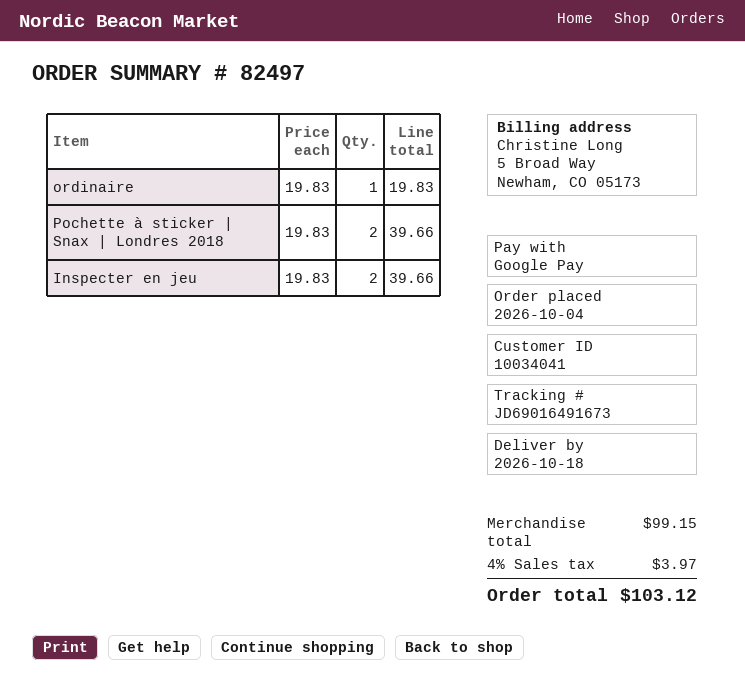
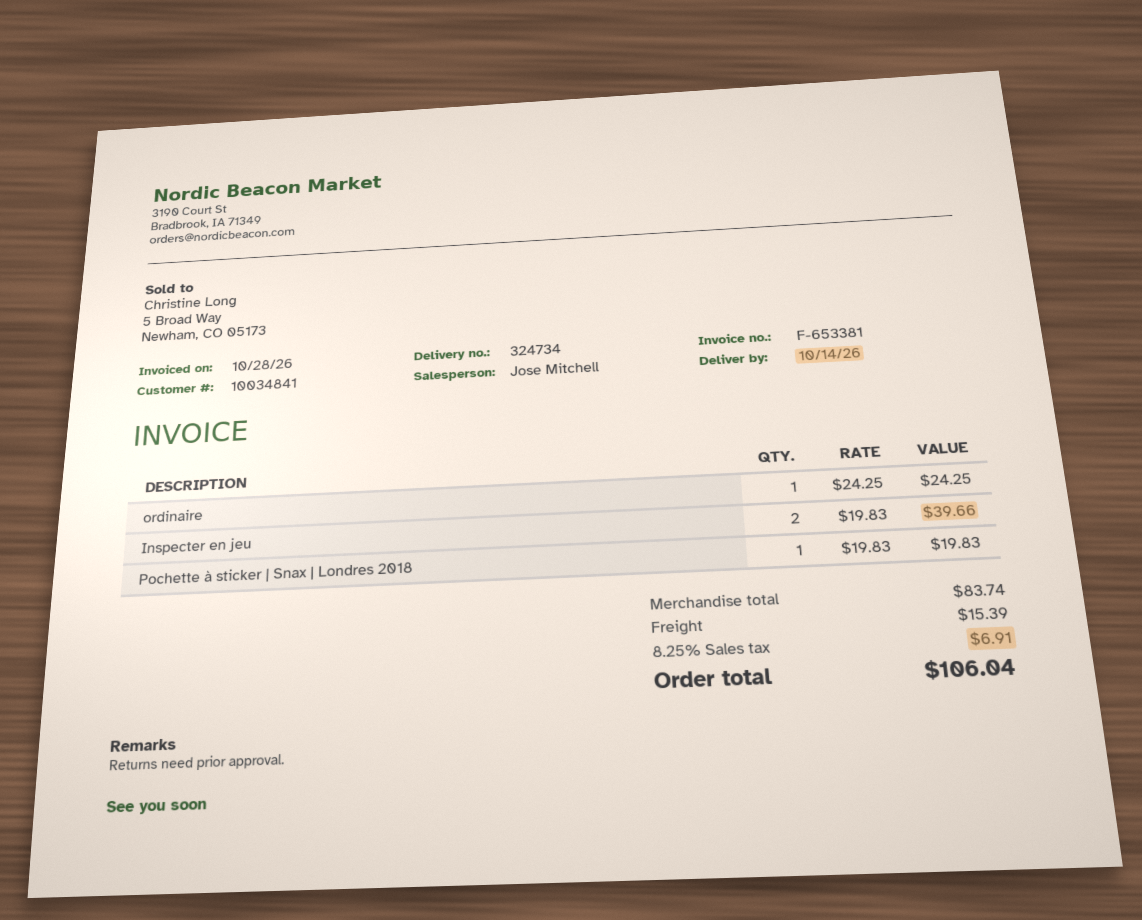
delivery date: 2026-10-18 -> 2026-10-14
customer number: 10034041 -> 10034841
ordinaire: 1 x 19.83 = 19.83 -> 1 x 24.25 = 24.25
Pochette à sticker | Snax | Londres 2018: 2 x 19.83 = 39.66 -> 1 x 19.83 = 19.83
subtotal: 99.15 -> 83.74
shipping: none -> 15.39
tax: 4% = 3.97 -> 8.25% = 6.91
total: 103.12 -> 106.04

